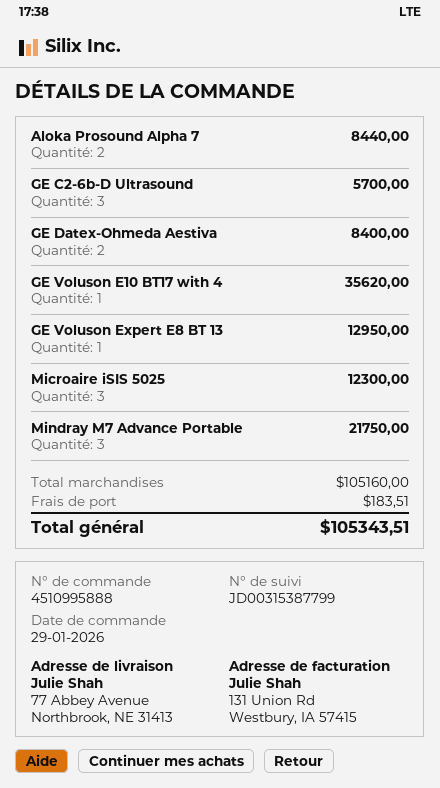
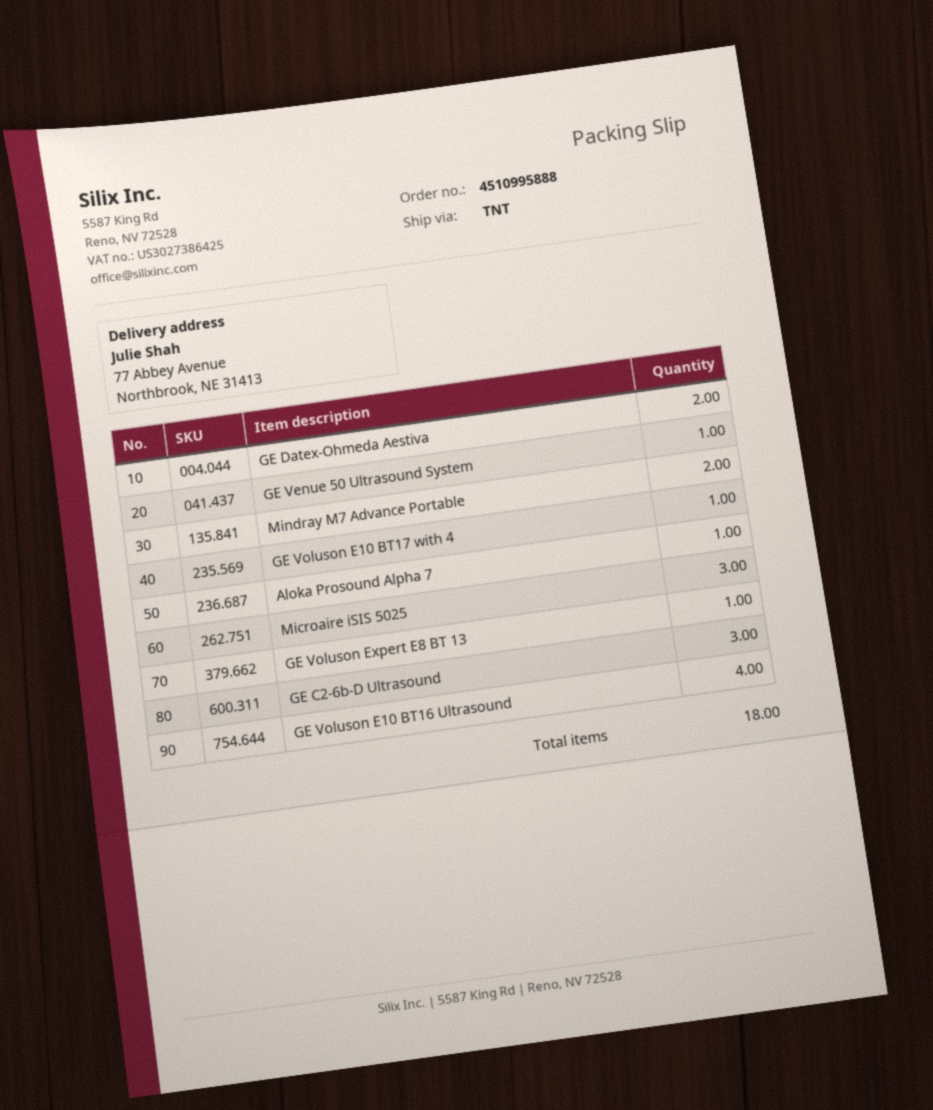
Aloka Prosound Alpha 7: 2 -> 1
Mindray M7 Advance Portable: 3 -> 2
GE Venue 50 Ultrasound System: none -> 1
GE Voluson E10 BT16 Ultrasound: none -> 4

